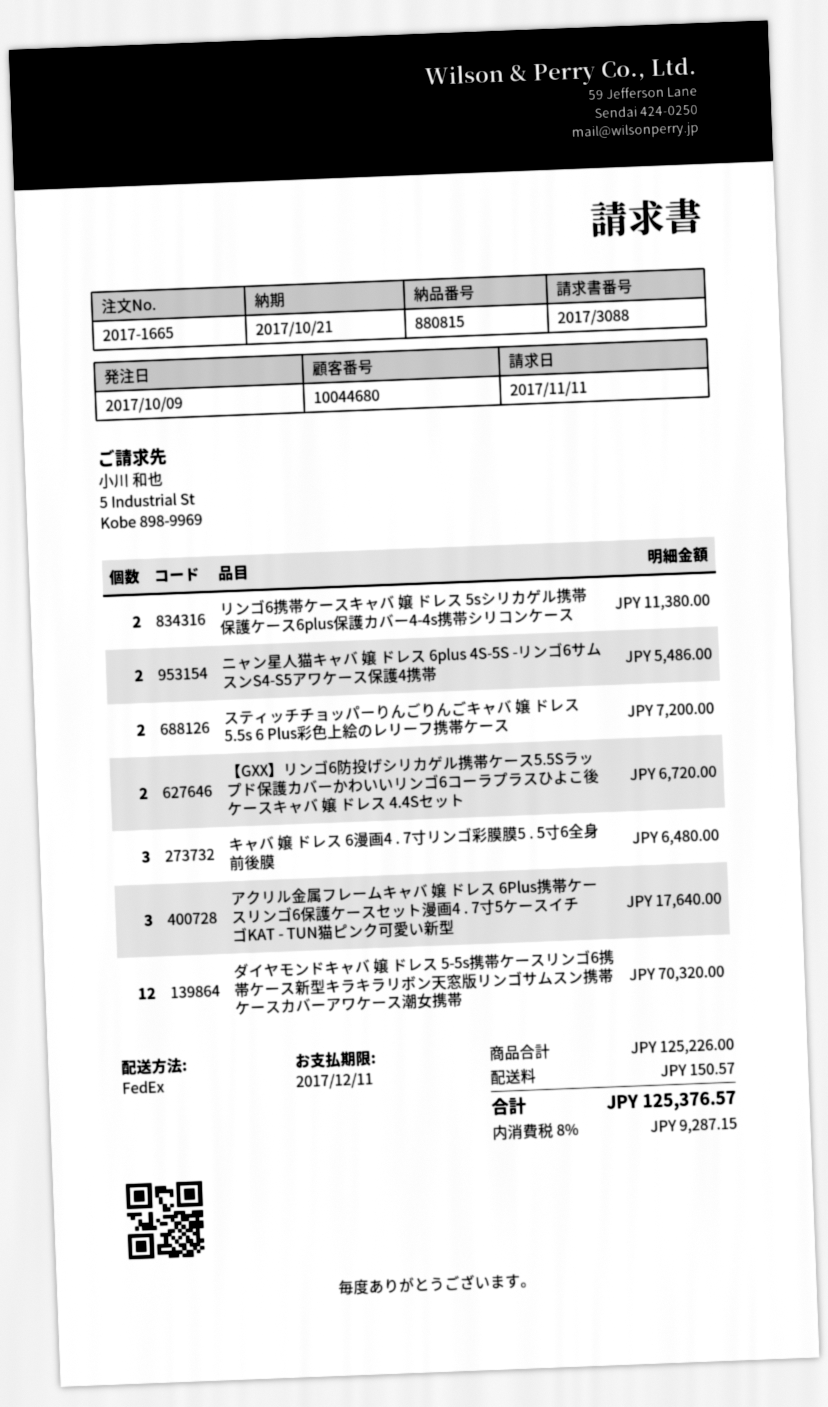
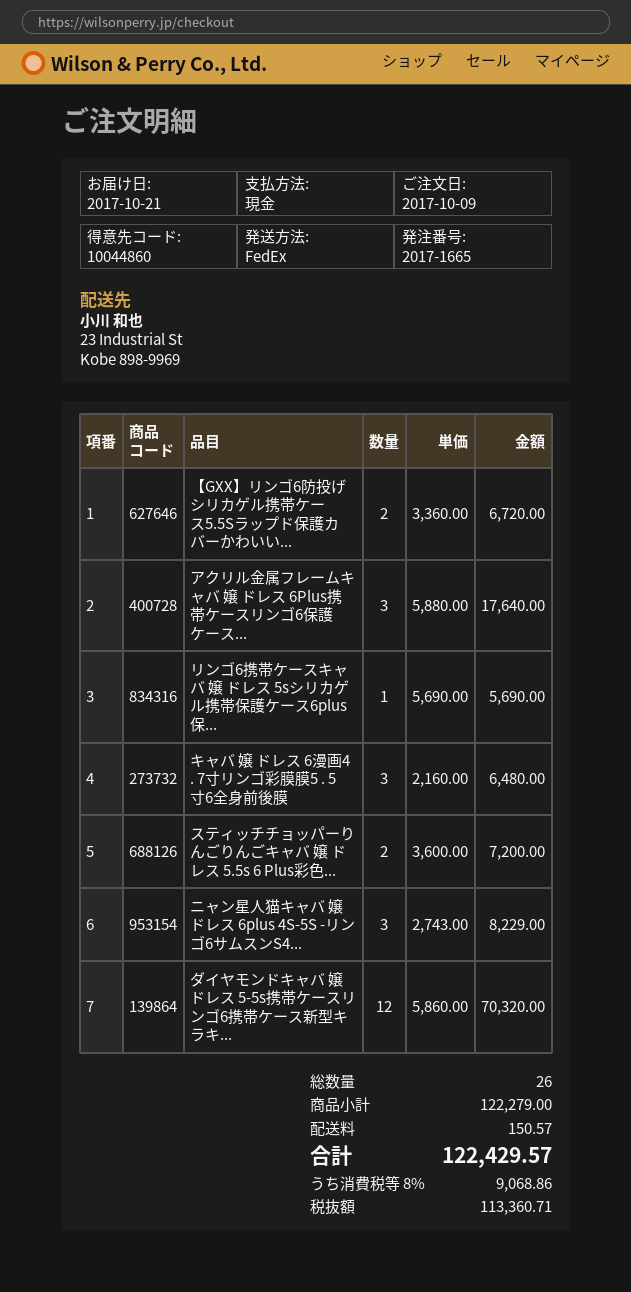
customer number: 10044680 -> 10044860
リンゴ6携帯ケースキャバ 嬢 ドレス 5sシリカゲル携帯保護ケース6plus保護カバー4-4s携帯シリコンケース: 2 for 11380.00 -> 1 for 5690.00
ニャン星人猫キャバ 嬢 ドレス 6plus 4S-5S -リンゴ6サムスンS4-S5アワケース保護4携帯: 2 for 5486.00 -> 3 for 8229.00
subtotal: 125226.00 -> 122279.00
tax: 8% = 9287.15 -> 8% = 9068.86
total: 125376.57 -> 122429.57

